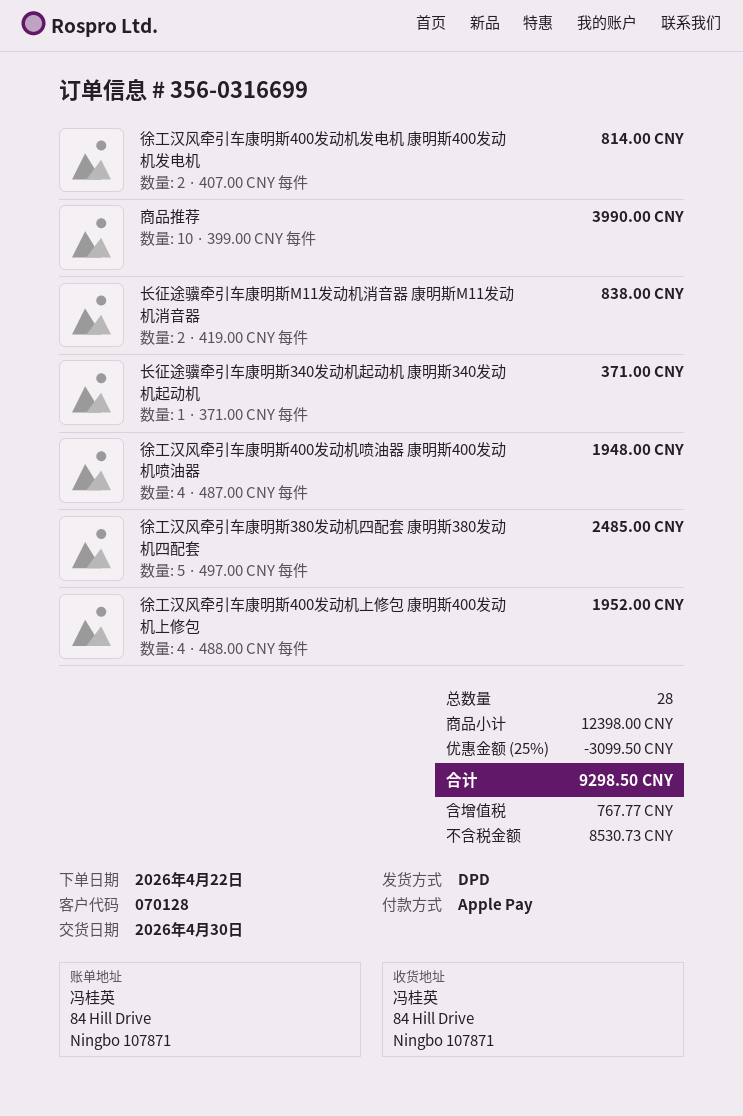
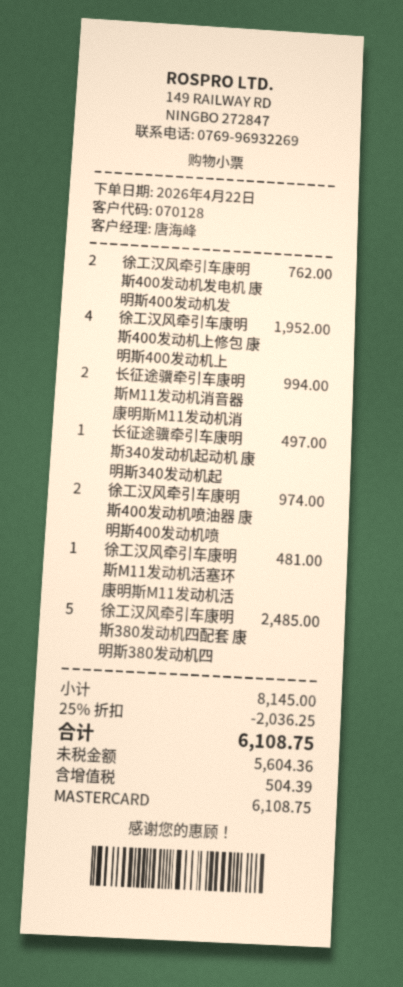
payment method: Apple Pay -> Mastercard
徐工汉风牵引车康明斯400发动机发电机 康明斯400发动机发电机: 2 for 814.00 -> 2 for 762.00
商品推荐: 10 for 3990.00 -> none
长征途骥牵引车康明斯M11发动机消音器 康明斯M11发动机消音器: 2 for 838.00 -> 2 for 994.00
长征途骥牵引车康明斯340发动机起动机 康明斯340发动机起动机: 1 for 371.00 -> 1 for 497.00
徐工汉风牵引车康明斯400发动机喷油器 康明斯400发动机喷油器: 4 for 1948.00 -> 2 for 974.00
徐工汉风牵引车康明斯M11发动机活塞环 康明斯M11发动机活: none -> 1 for 481.00
subtotal: 12398.00 -> 8145.00
discount: 25% = 3099.50 -> 25% = 2036.25
net: 8530.73 -> 5604.36
tax: 767.77 -> 504.39
total: 9298.50 -> 6108.75

